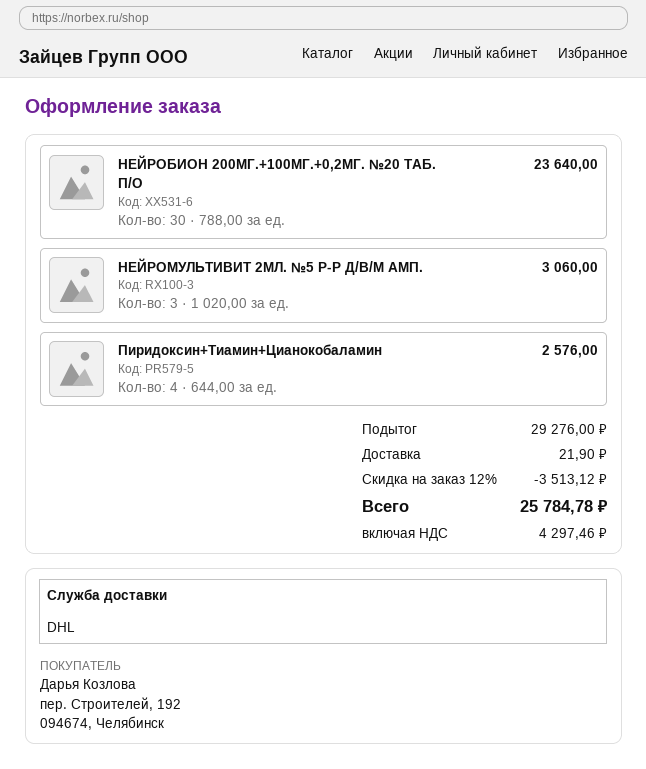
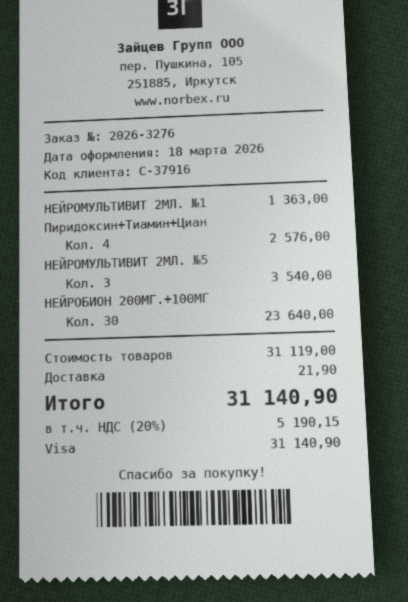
НЕЙРОМУЛЬТИВИТ 2МЛ. №5 Р-Р Д/В/М АМП.: 3 for 3060.00 -> 3 for 3540.00
НЕЙРОМУЛЬТИВИТ 2МЛ. №1: none -> 1 for 1363.00
subtotal: 29276.00 -> 31119.00
discount: 12% = 3513.12 -> none
tax: 4297.46 -> 5190.15
total: 25784.78 -> 31140.90

